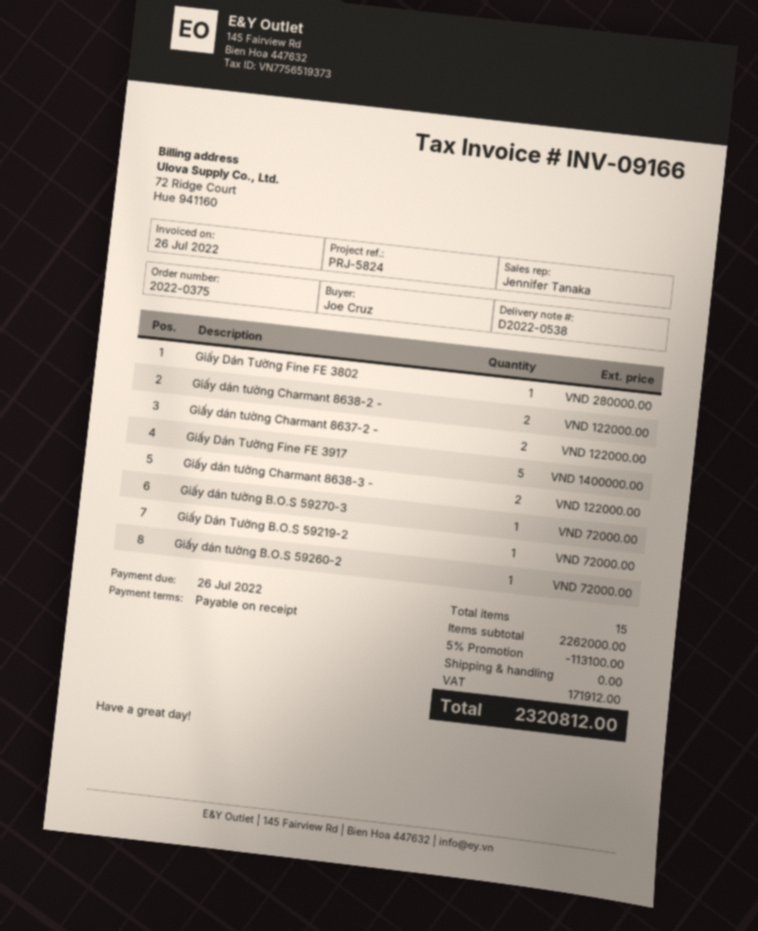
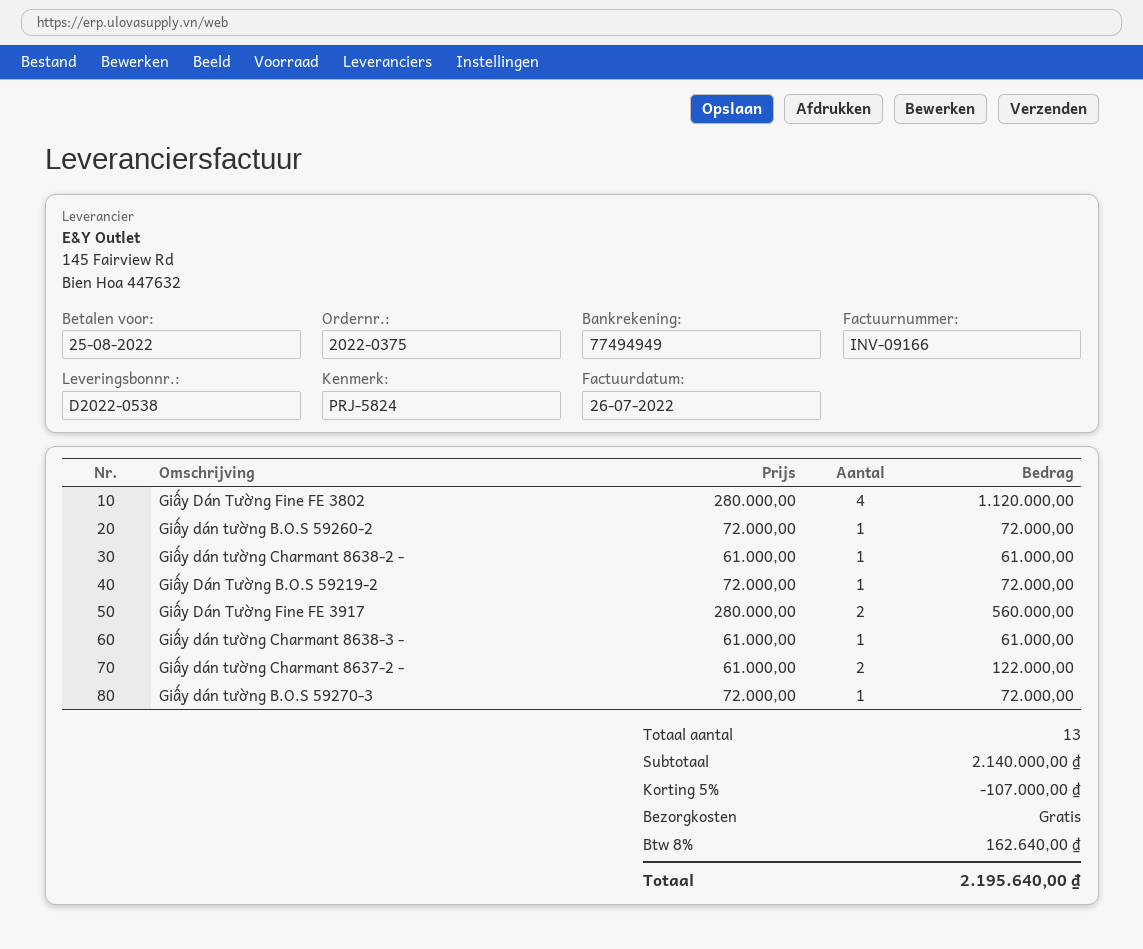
due date: 2022-07-26 -> 2022-08-25
Giấy Dán Tường Fine FE 3802: 1 for 280000.00 -> 4 for 1120000.00
Giấy dán tường Charmant 8638-2 -: 2 for 122000.00 -> 1 for 61000.00
Giấy Dán Tường Fine FE 3917: 5 for 1400000.00 -> 2 for 560000.00
Giấy dán tường Charmant 8638-3 -: 2 for 122000.00 -> 1 for 61000.00
total quantity: 15 -> 13
subtotal: 2262000.00 -> 2140000.00
discount: 5% = 113100.00 -> 5% = 107000.00
tax: 171912.00 -> 162640.00
total: 2320812.00 -> 2195640.00

